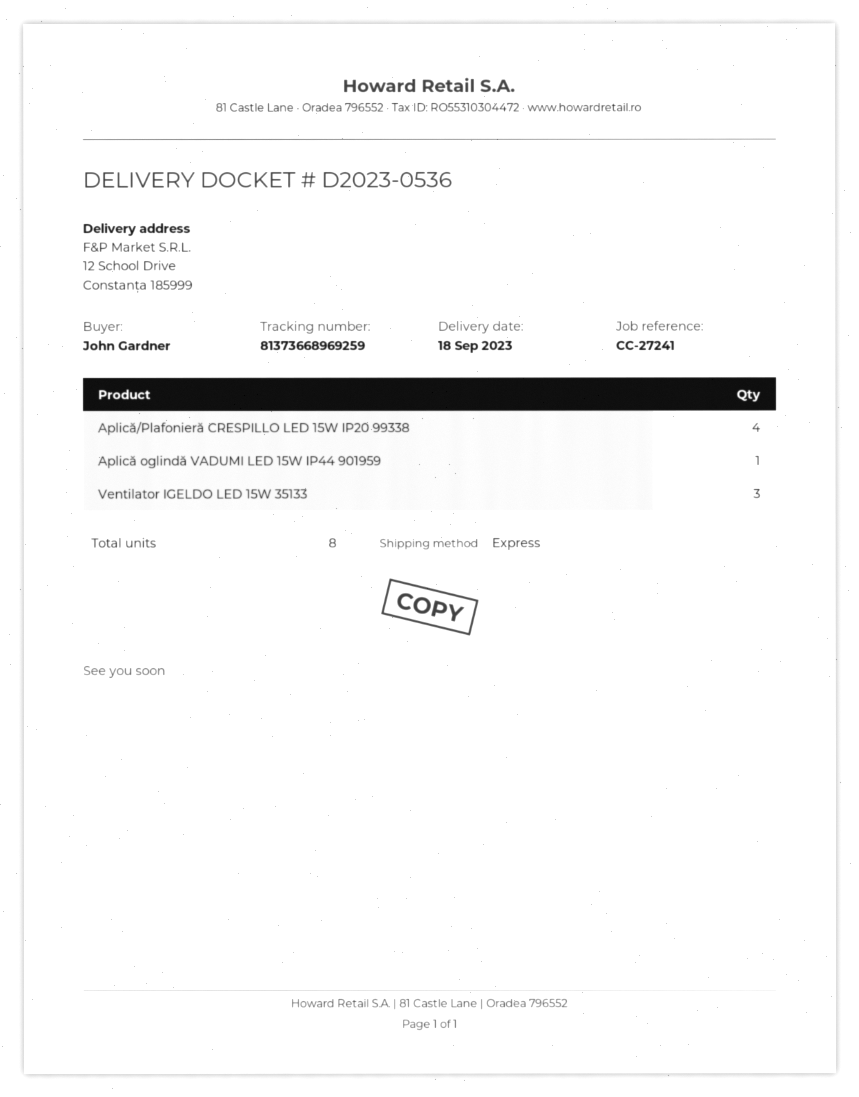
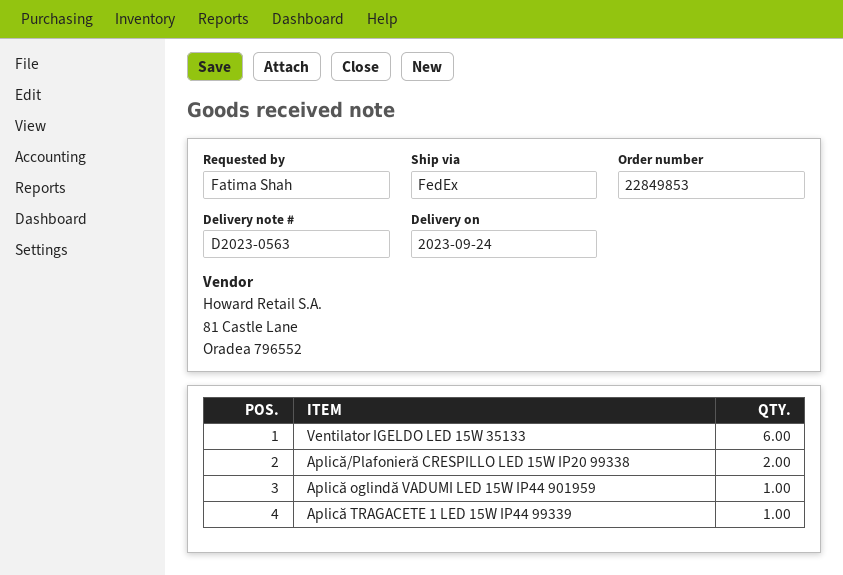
delivery note number: D2023-0536 -> D2023-0563
delivery date: 2023-09-18 -> 2023-09-24
ordered by: John Gardner -> Fatima Shah
shipping method: express -> FedEx
Aplică/Plafonieră CRESPILLO LED 15W IP20 99338: 4 -> 2
Ventilator IGELDO LED 15W 35133: 3 -> 6
Aplică TRAGACETE 1 LED 15W IP44 99339: none -> 1

